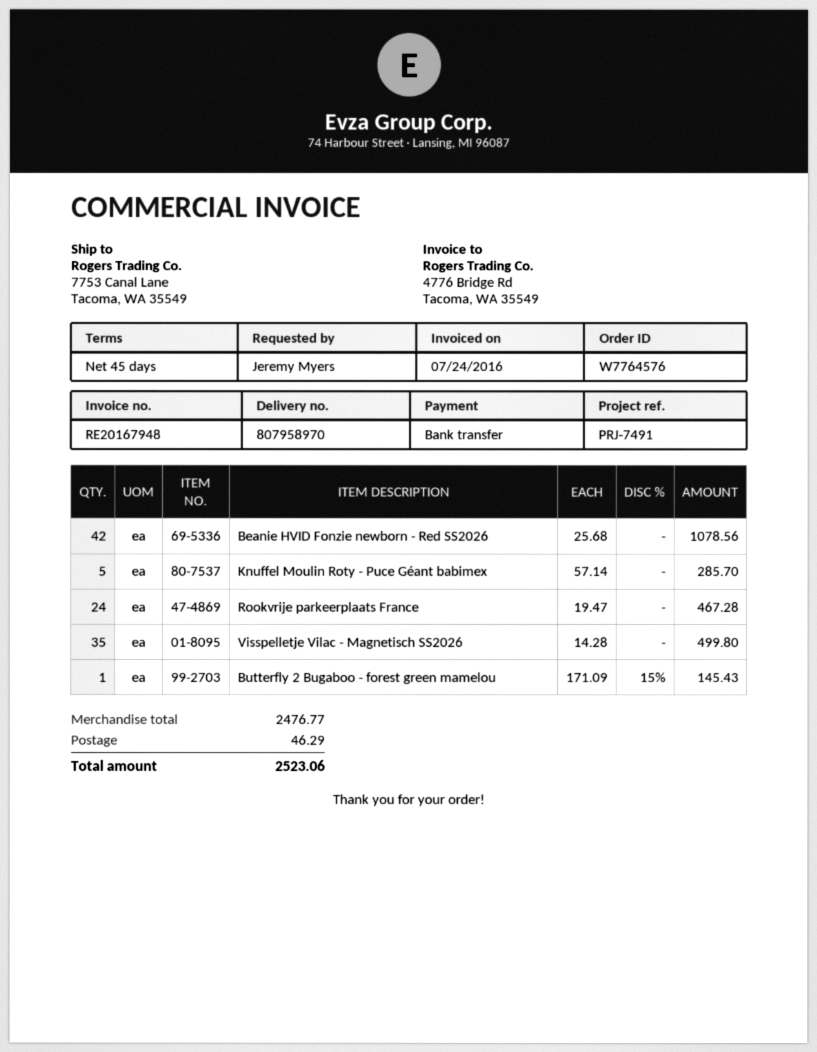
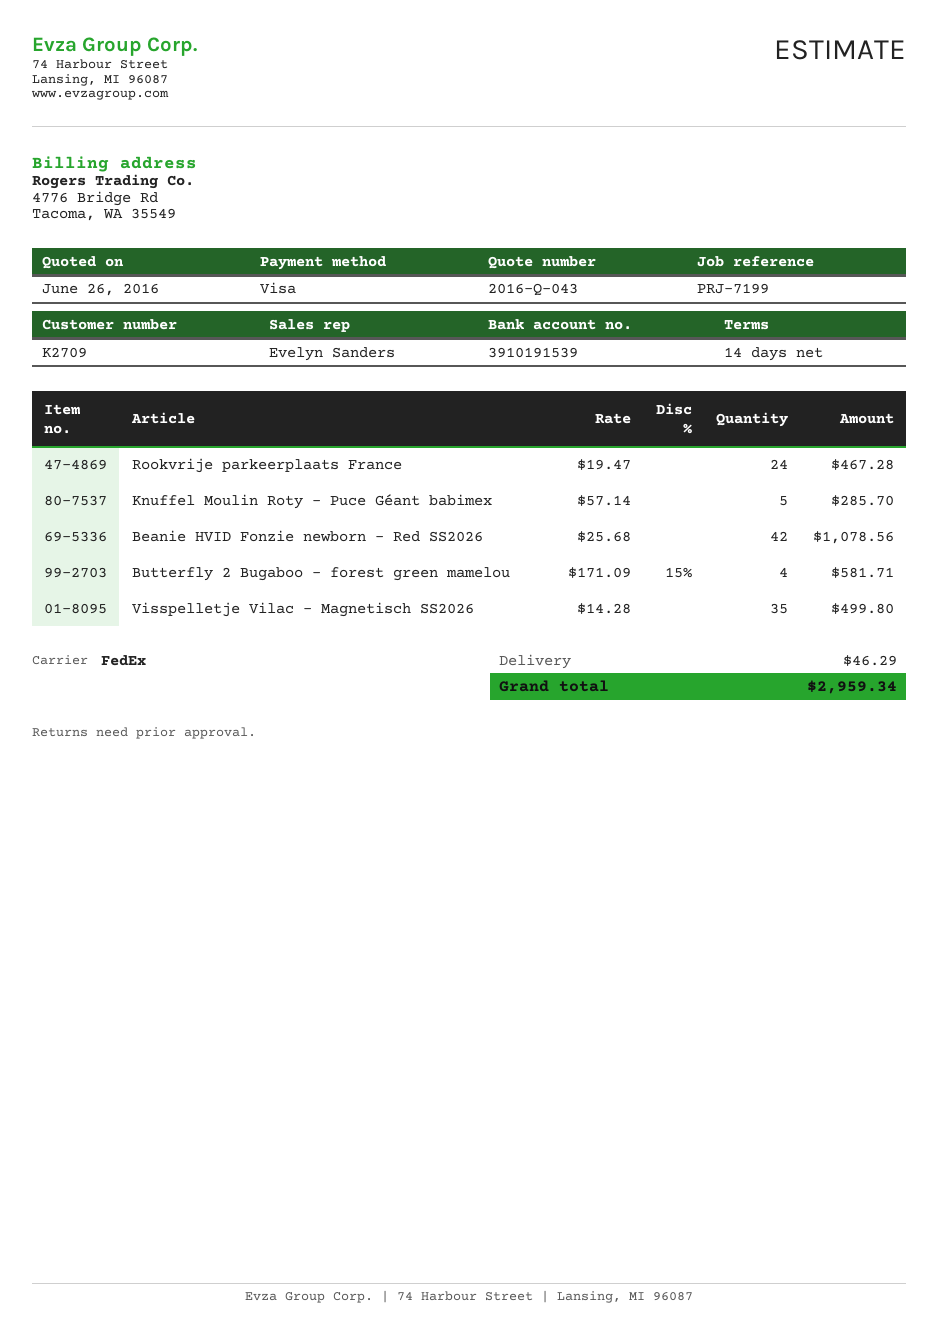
payment terms: 45 days -> 14 days
reference: PRJ-7491 -> PRJ-7199
payment method: bank transfer -> Visa
Butterfly 2 Bugaboo - forest green mamelou: 1 x 171.09 - 15% = 145.43 -> 4 x 171.09 - 15% = 581.71
total: 2523.06 -> 2959.34

